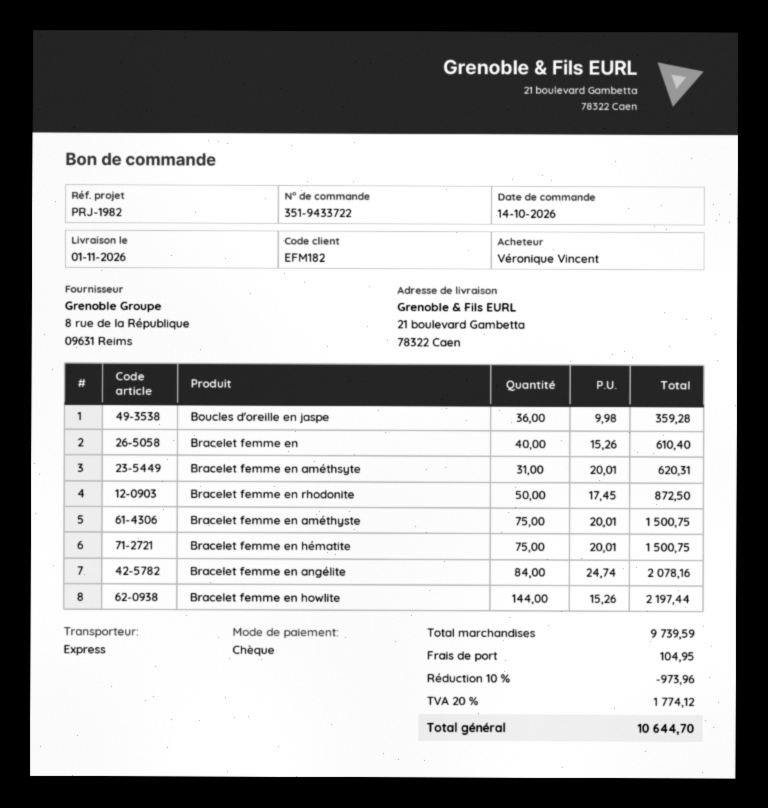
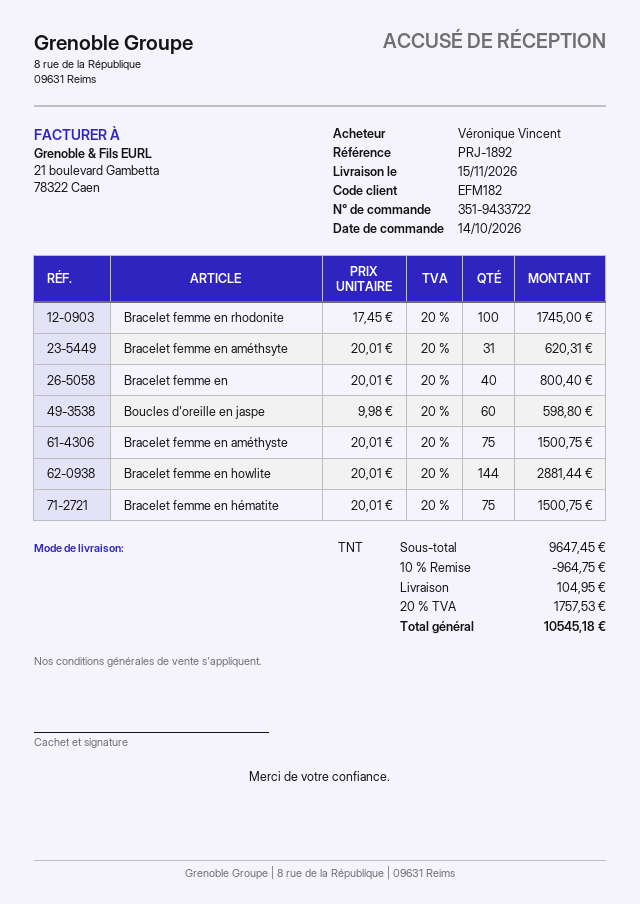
delivery date: 2026-11-01 -> 2026-11-15
reference: PRJ-1982 -> PRJ-1892
shipping method: express -> TNT
Boucles d'oreille en jaspe: 36 x 9.98 = 359.28 -> 60 x 9.98 = 598.80
Bracelet femme en: 40 x 15.26 = 610.40 -> 40 x 20.01 = 800.40
Bracelet femme en rhodonite: 50 x 17.45 = 872.50 -> 100 x 17.45 = 1745.00
Bracelet femme en angélite: 84 x 24.74 = 2078.16 -> none
Bracelet femme en howlite: 144 x 15.26 = 2197.44 -> 144 x 20.01 = 2881.44
subtotal: 9739.59 -> 9647.45
discount: 10% = 973.96 -> 10% = 964.75
tax: 20% = 1774.12 -> 20% = 1757.53
total: 10644.70 -> 10545.18

